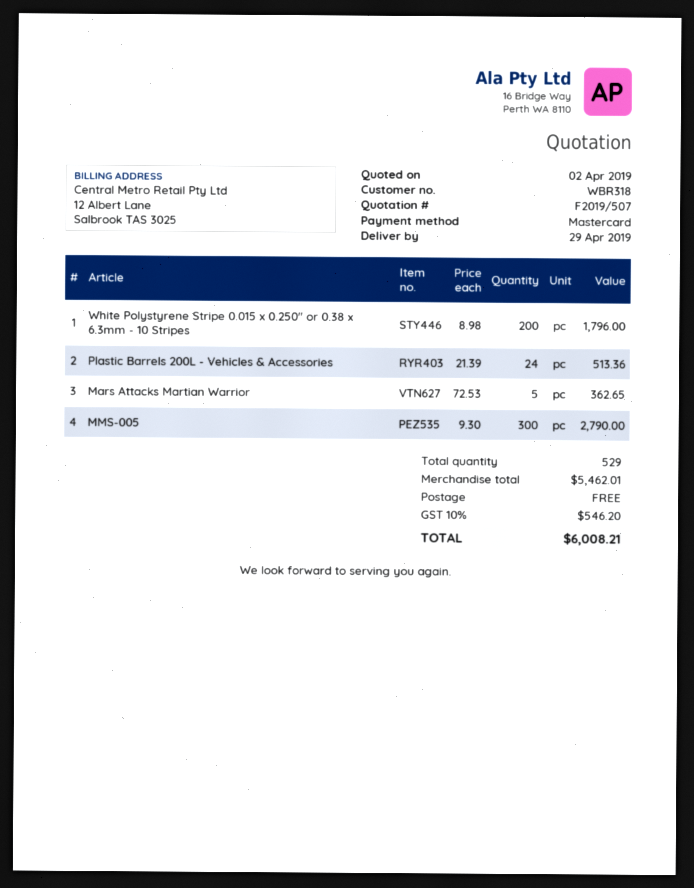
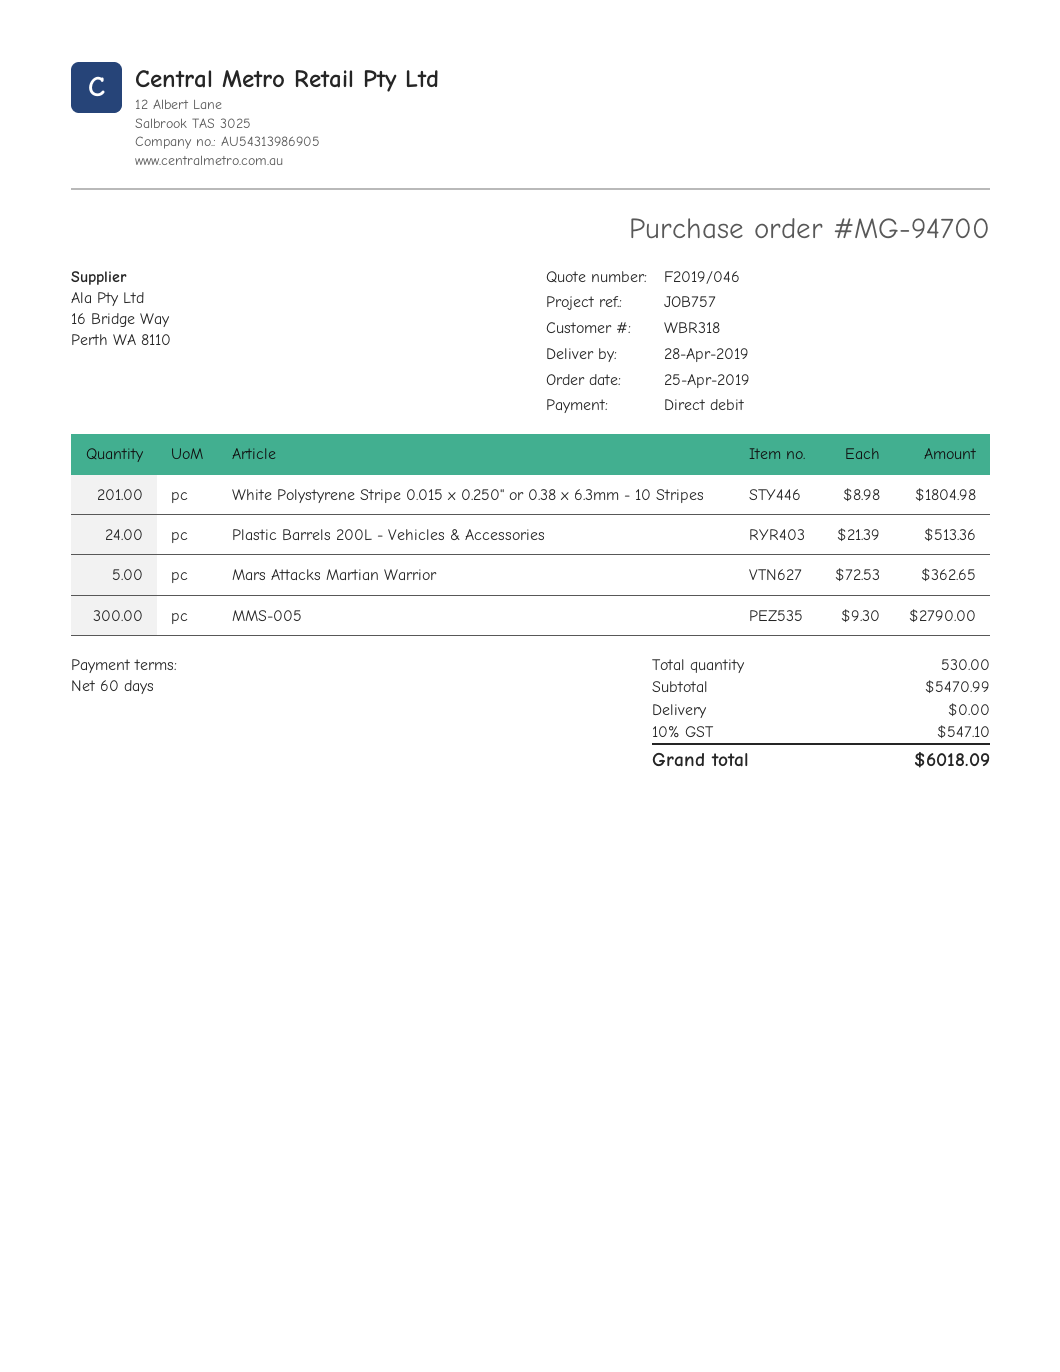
quote number: F2019/507 -> F2019/046
delivery date: 2019-04-29 -> 2019-04-28
payment method: Mastercard -> direct debit
White Polystyrene Stripe 0.015 x 0.250" or 0.38 x 6.3mm - 10 Stripes: 200 x 8.98 = 1796.00 -> 201 x 8.98 = 1804.98
total quantity: 529 -> 530
subtotal: 5462.01 -> 5470.99
tax: 10% = 546.20 -> 10% = 547.10
total: 6008.21 -> 6018.09

